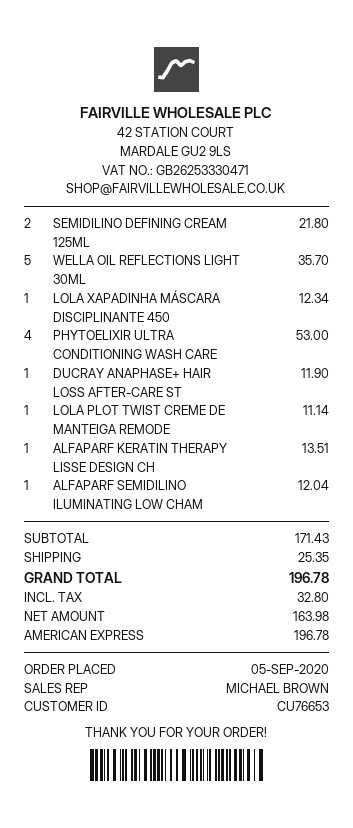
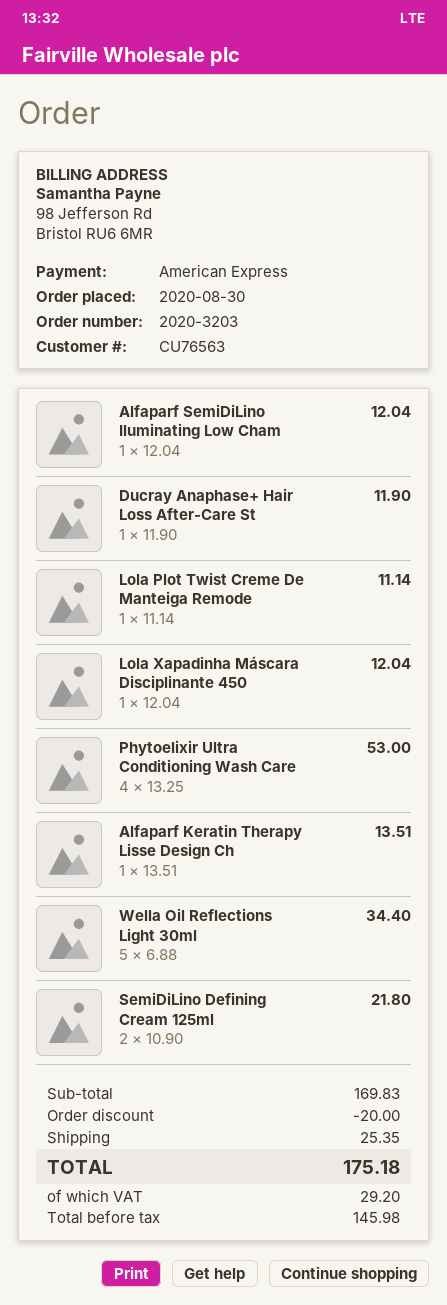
order date: 2020-09-05 -> 2020-08-30
customer number: CU76653 -> CU76563
WELLA OIL REFLECTIONS LIGHT 30ML: 5 for 35.70 -> 5 for 34.40
LOLA XAPADINHA MÁSCARA DISCIPLINANTE 450: 1 for 12.34 -> 1 for 12.04
subtotal: 171.43 -> 169.83
discount: none -> 20.00
net: 163.98 -> 145.98
tax: 32.80 -> 29.20
total: 196.78 -> 175.18

